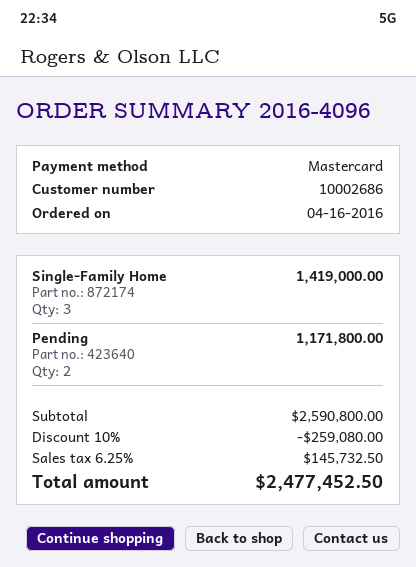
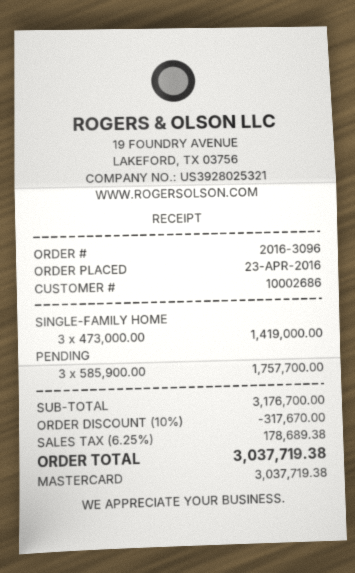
order number: 2016-4096 -> 2016-3096
order date: 2016-04-16 -> 2016-04-23
Pending: 2 for 1171800.00 -> 3 for 1757700.00
subtotal: 2590800.00 -> 3176700.00
discount: 10% = 259080.00 -> 10% = 317670.00
tax: 6.25% = 145732.50 -> 6.25% = 178689.38
total: 2477452.50 -> 3037719.38

